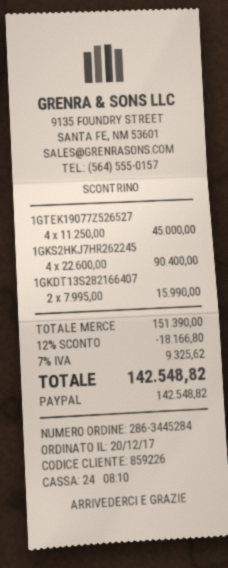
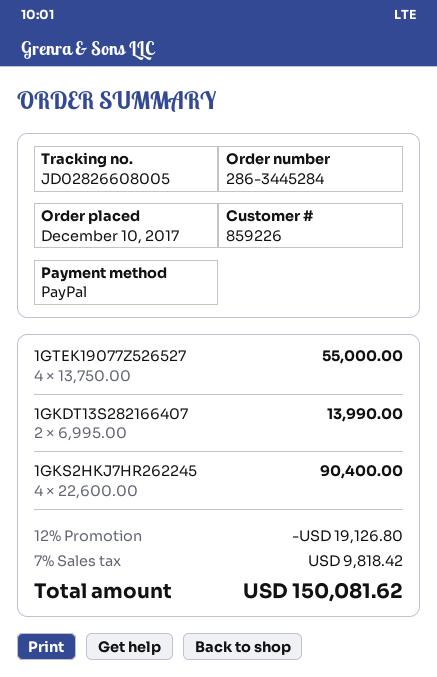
order date: 2017-12-20 -> 2017-12-10
1GTEK19077Z526527: 4 x 11250.00 = 45000.00 -> 4 x 13750.00 = 55000.00
1GKDT13S282166407: 2 x 7995.00 = 15990.00 -> 2 x 6995.00 = 13990.00
discount: 12% = 18166.80 -> 12% = 19126.80
tax: 7% = 9325.62 -> 7% = 9818.42
total: 142548.82 -> 150081.62

